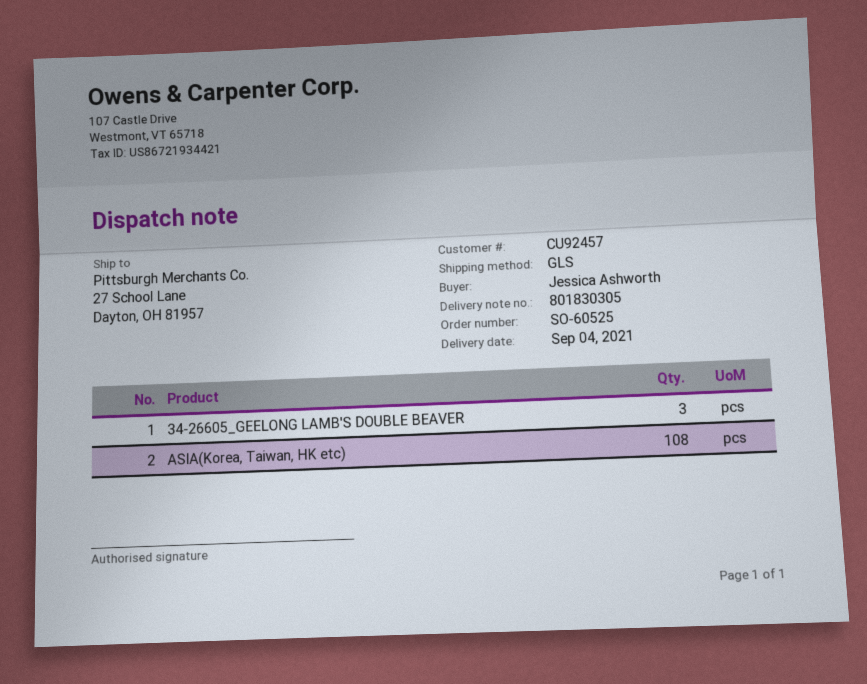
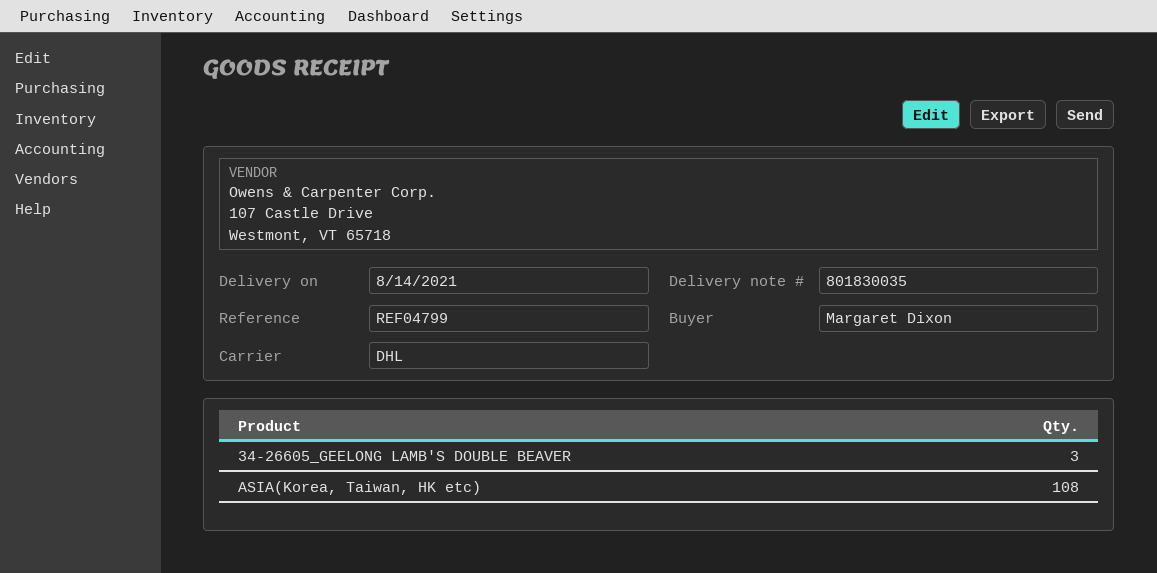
delivery note number: 801830305 -> 801830035
delivery date: 2021-09-04 -> 2021-08-14
ordered by: Jessica Ashworth -> Margaret Dixon
shipping method: GLS -> DHL

